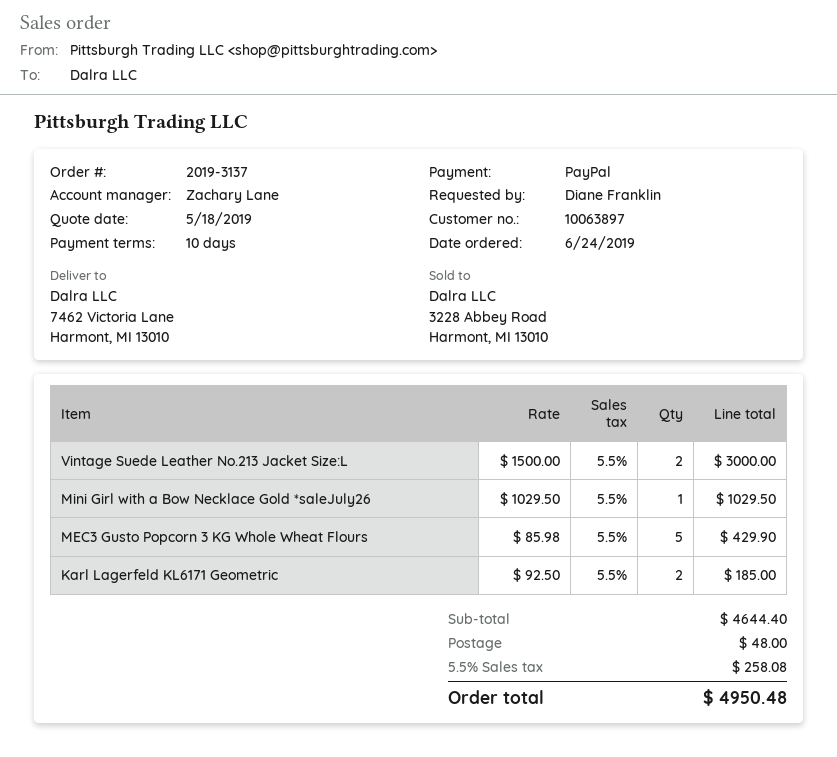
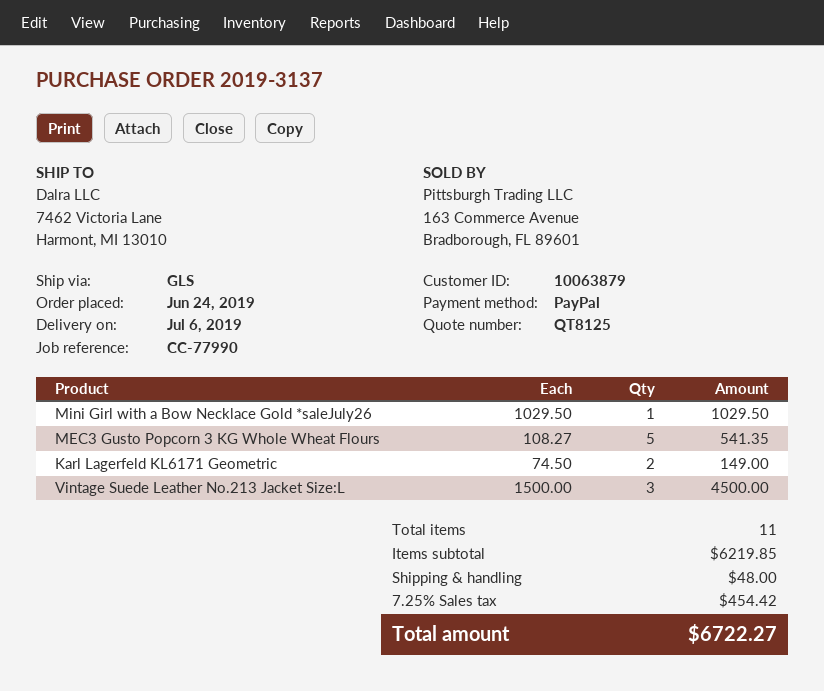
customer number: 10063897 -> 10063879
Vintage Suede Leather No.213 Jacket Size:L: 2 x 1500.00 = 3000.00 -> 3 x 1500.00 = 4500.00
MEC3 Gusto Popcorn 3 KG Whole Wheat Flours: 5 x 85.98 = 429.90 -> 5 x 108.27 = 541.35
Karl Lagerfeld KL6171 Geometric: 2 x 92.50 = 185.00 -> 2 x 74.50 = 149.00
subtotal: 4644.40 -> 6219.85
tax: 5.5% = 258.08 -> 7.25% = 454.42
total: 4950.48 -> 6722.27

